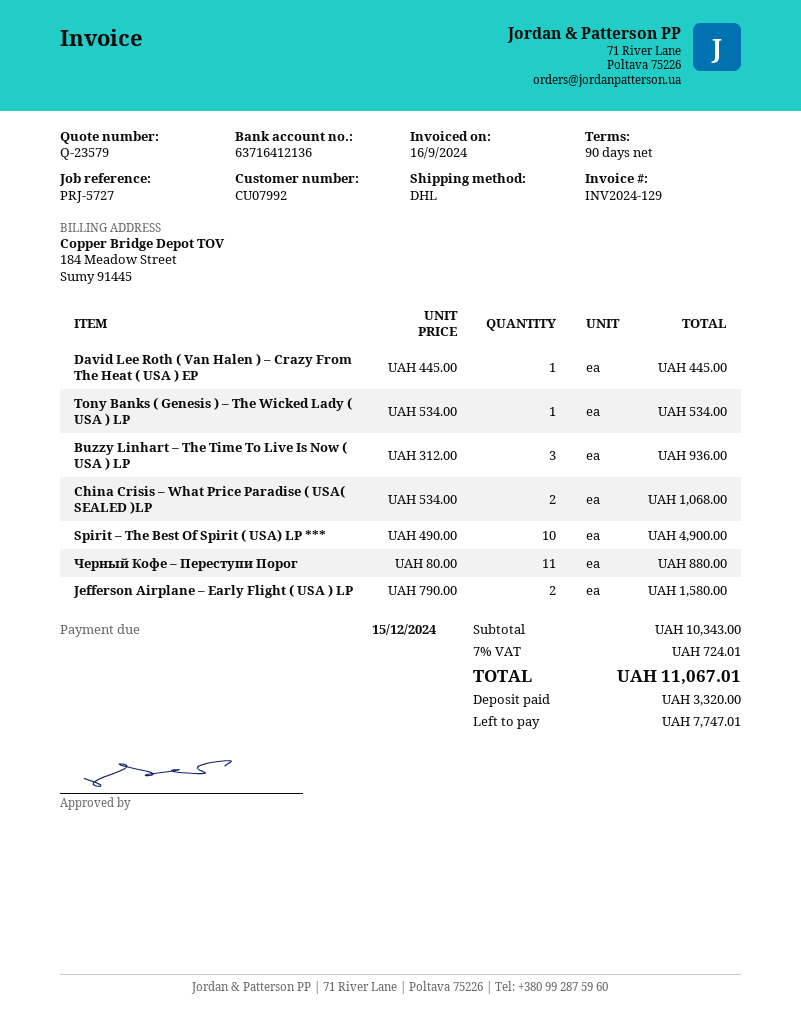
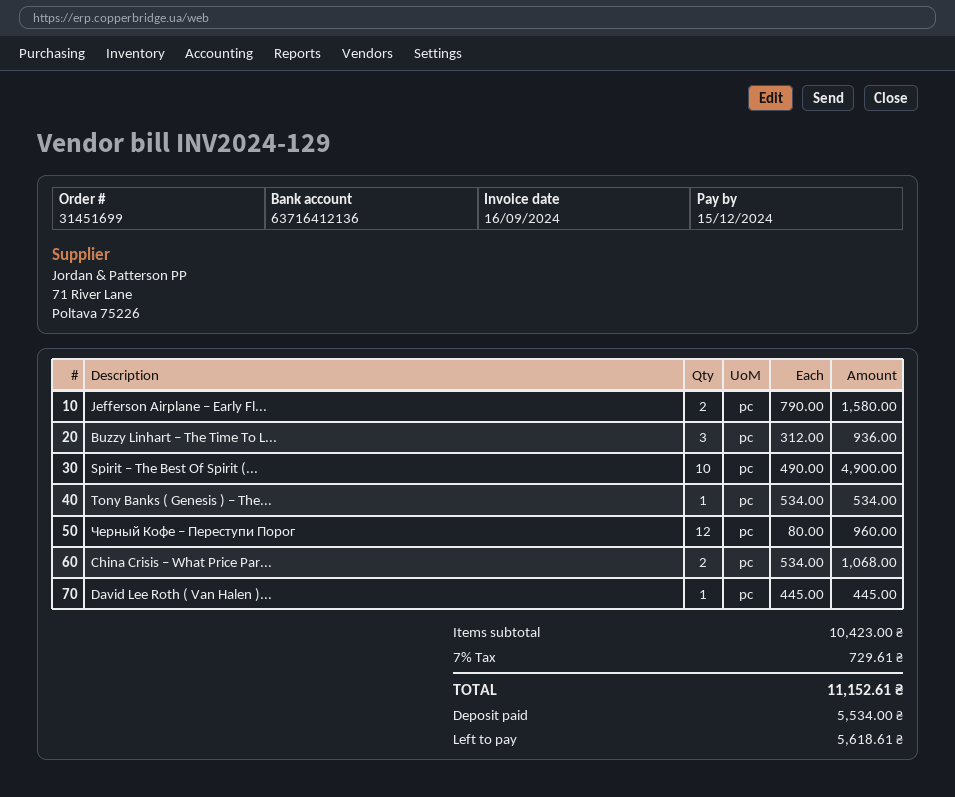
Черный Кофе – Переступи Порог: 11 x 80.00 = 880.00 -> 12 x 80.00 = 960.00
subtotal: 10343.00 -> 10423.00
tax: 7% = 724.01 -> 7% = 729.61
total: 11067.01 -> 11152.61
deposit: 3320.00 -> 5534.00
balance: 7747.01 -> 5618.61

